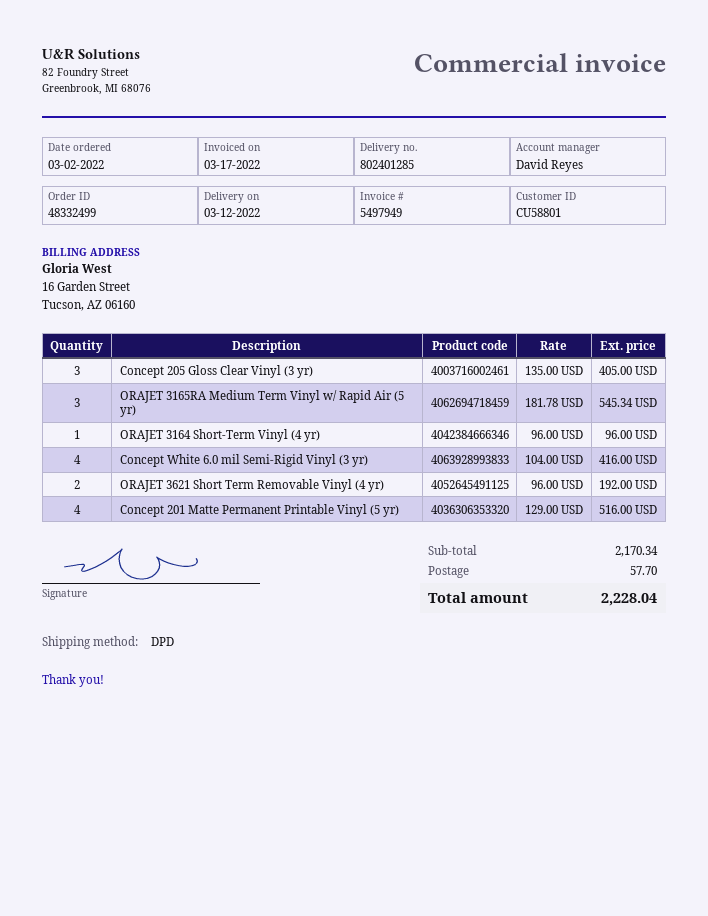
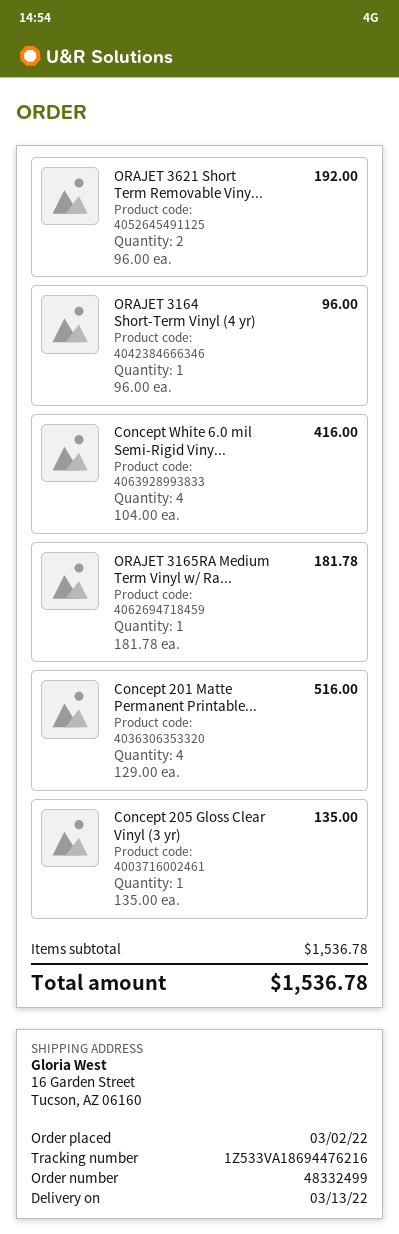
delivery date: 2022-03-12 -> 2022-03-13
Concept 205 Gloss Clear Vinyl (3 yr): 3 x 135.00 = 405.00 -> 1 x 135.00 = 135.00
ORAJET 3165RA Medium Term Vinyl w/ Rapid Air (5 yr): 3 x 181.78 = 545.34 -> 1 x 181.78 = 181.78
subtotal: 2170.34 -> 1536.78
shipping: 57.70 -> none
total: 2228.04 -> 1536.78

